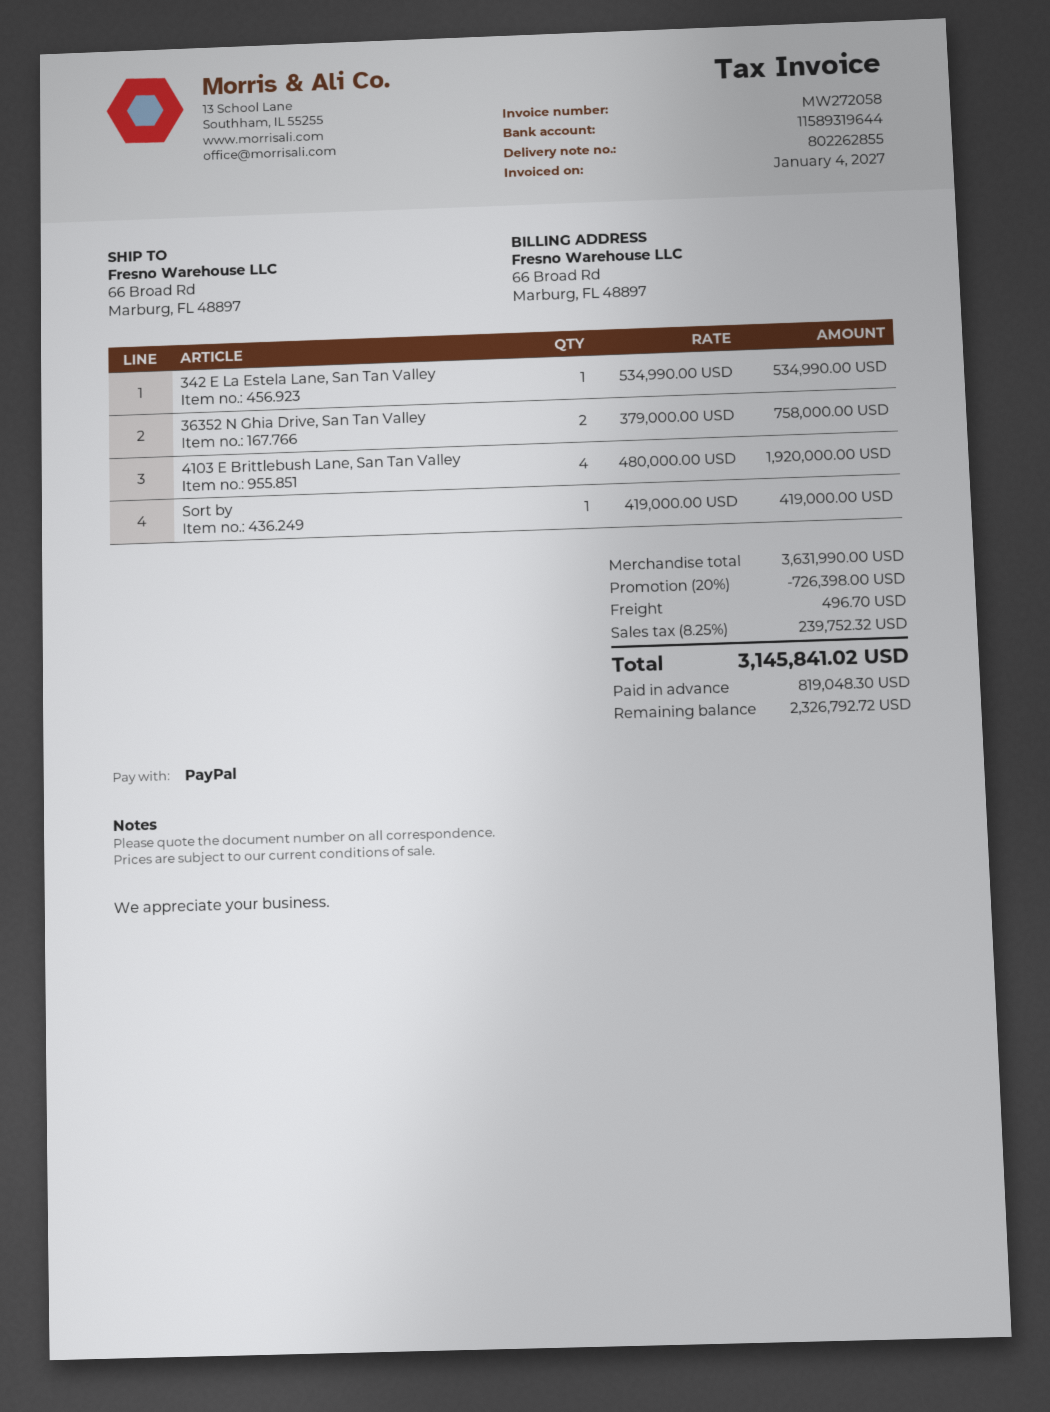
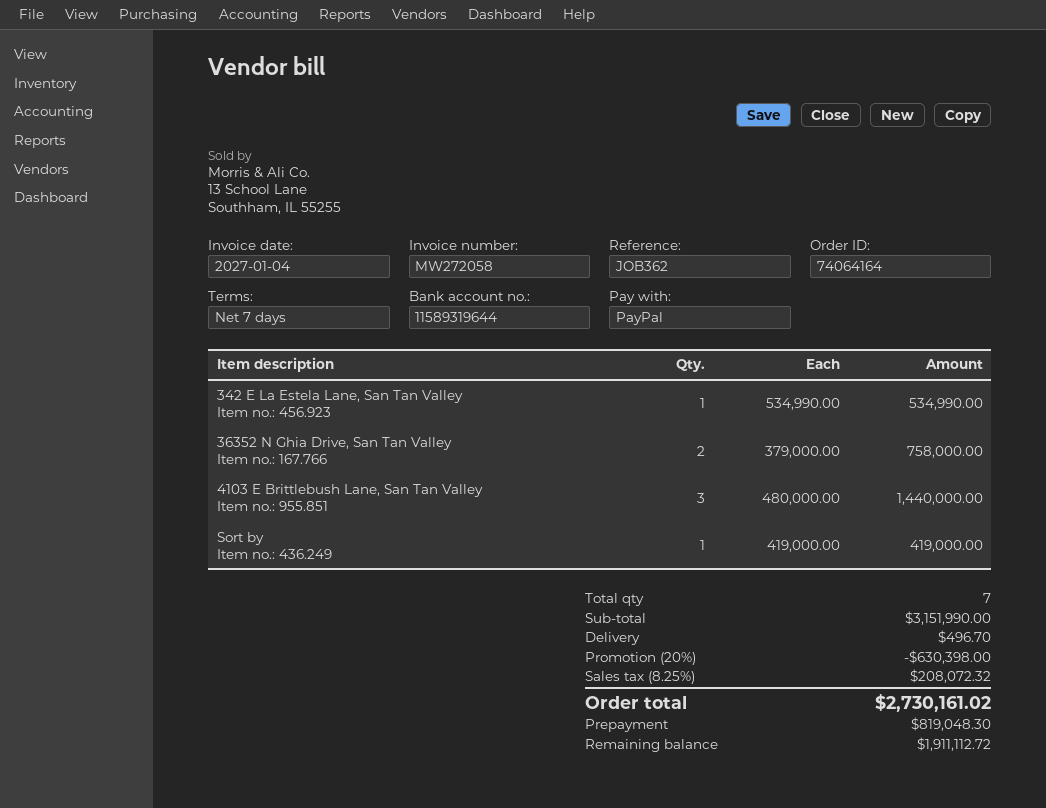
4103 E Brittlebush Lane, San Tan Valley: 4 x 480000.00 = 1920000.00 -> 3 x 480000.00 = 1440000.00
subtotal: 3631990.00 -> 3151990.00
discount: 20% = 726398.00 -> 20% = 630398.00
tax: 8.25% = 239752.32 -> 8.25% = 208072.32
total: 3145841.02 -> 2730161.02
balance: 2326792.72 -> 1911112.72

